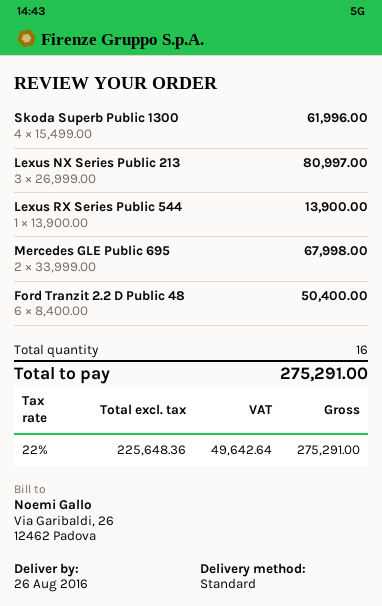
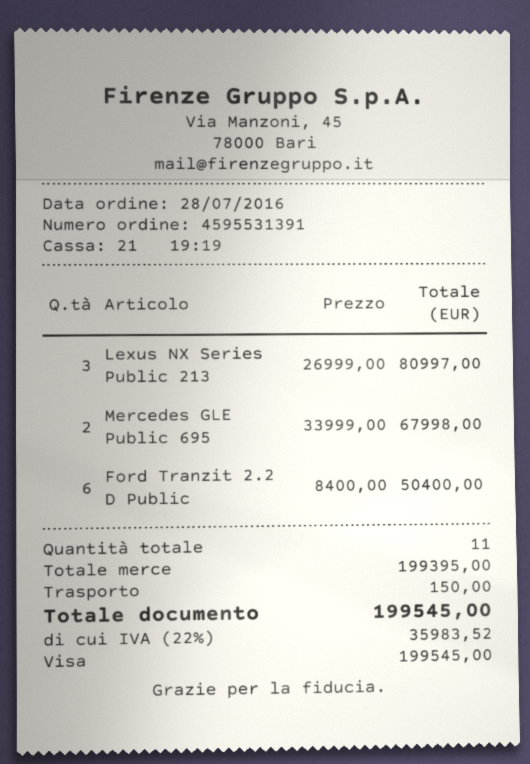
Skoda Superb Public 1300: 4 x 15499.00 = 61996.00 -> none
Lexus RX Series Public 544: 1 x 13900.00 = 13900.00 -> none
total quantity: 16 -> 11
shipping: none -> 150.00
tax: 22% = 49642.64 -> 22% = 35983.52
total: 275291.00 -> 199545.00

